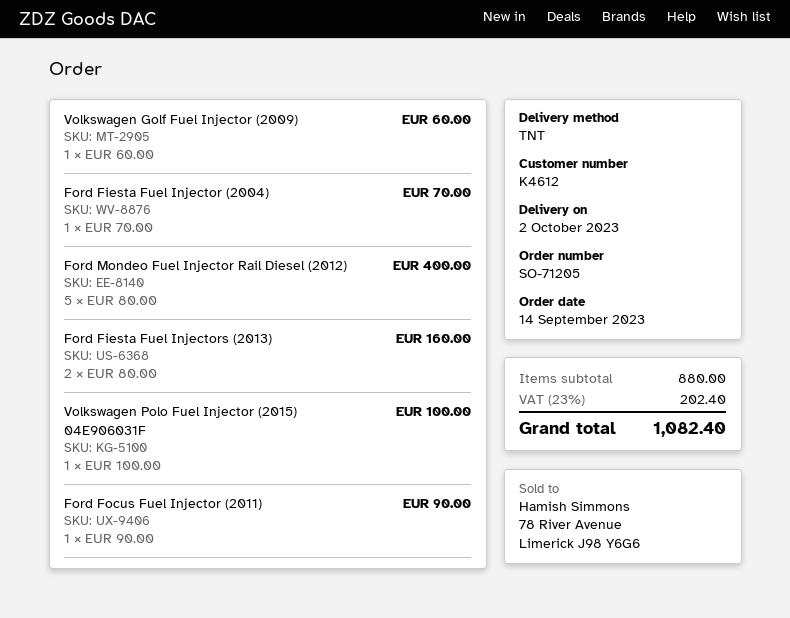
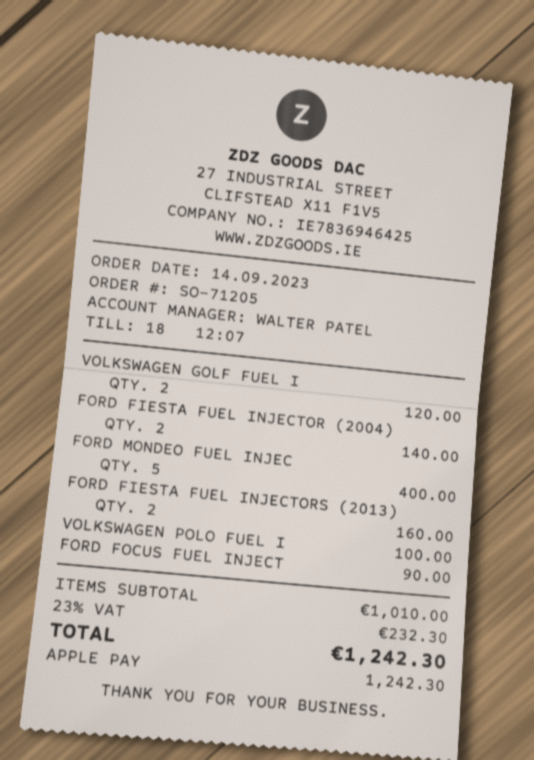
Volkswagen Golf Fuel Injector (2009): 1 for 60.00 -> 2 for 120.00
Ford Fiesta Fuel Injector (2004): 1 for 70.00 -> 2 for 140.00
subtotal: 880.00 -> 1010.00
tax: 23% = 202.40 -> 23% = 232.30
total: 1082.40 -> 1242.30

